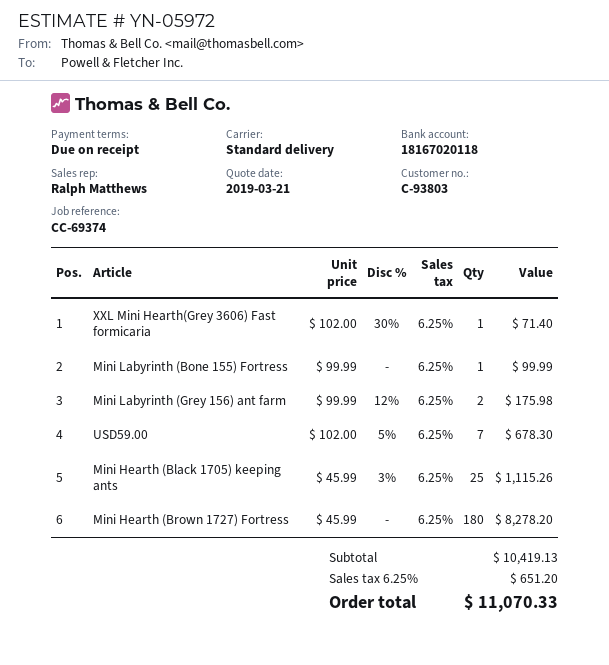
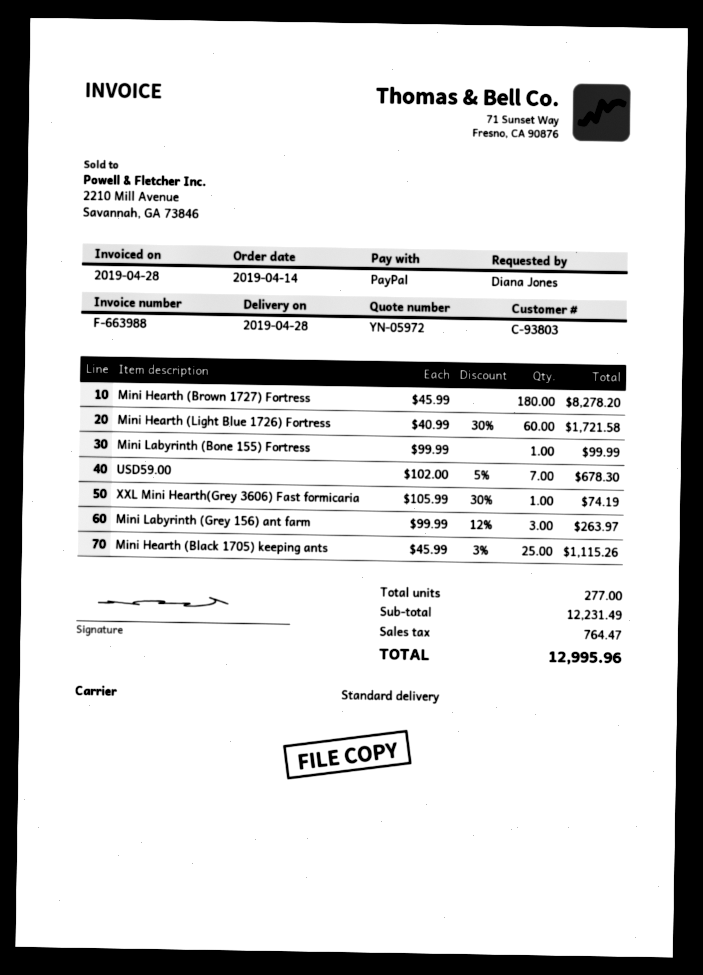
XXL Mini Hearth(Grey 3606) Fast formicaria: 1 x 102.00 - 30% = 71.40 -> 1 x 105.99 - 30% = 74.19
Mini Labyrinth (Grey 156) ant farm: 2 x 99.99 - 12% = 175.98 -> 3 x 99.99 - 12% = 263.97
Mini Hearth (Light Blue 1726) Fortress: none -> 60 x 40.99 - 30% = 1721.58
subtotal: 10419.13 -> 12231.49
tax: 651.20 -> 764.47
total: 11070.33 -> 12995.96

